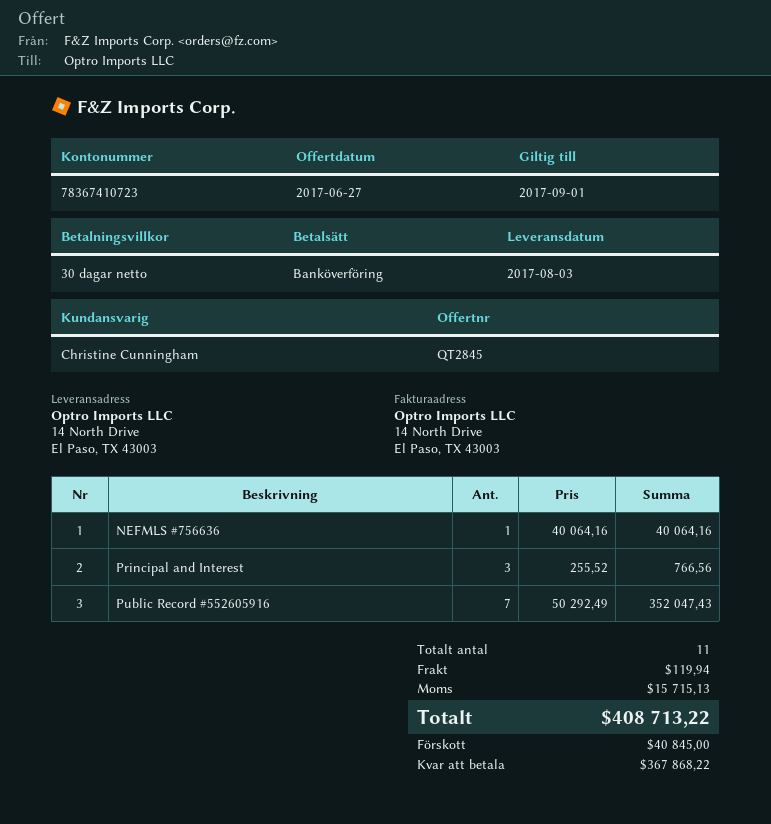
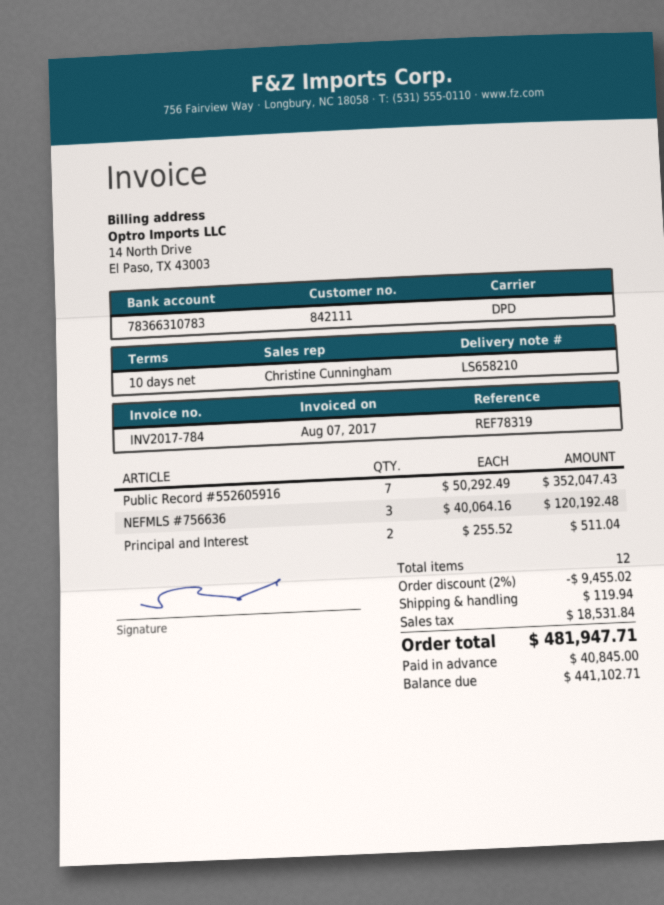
payment terms: 30 days -> 10 days
bank account: 78367410723 -> 78366310783
NEFMLS #756636: 1 x 40064.16 = 40064.16 -> 3 x 40064.16 = 120192.48
Principal and Interest: 3 x 255.52 = 766.56 -> 2 x 255.52 = 511.04
total quantity: 11 -> 12
discount: none -> 2% = 9455.02
tax: 15715.13 -> 18531.84
total: 408713.22 -> 481947.71
balance: 367868.22 -> 441102.71

